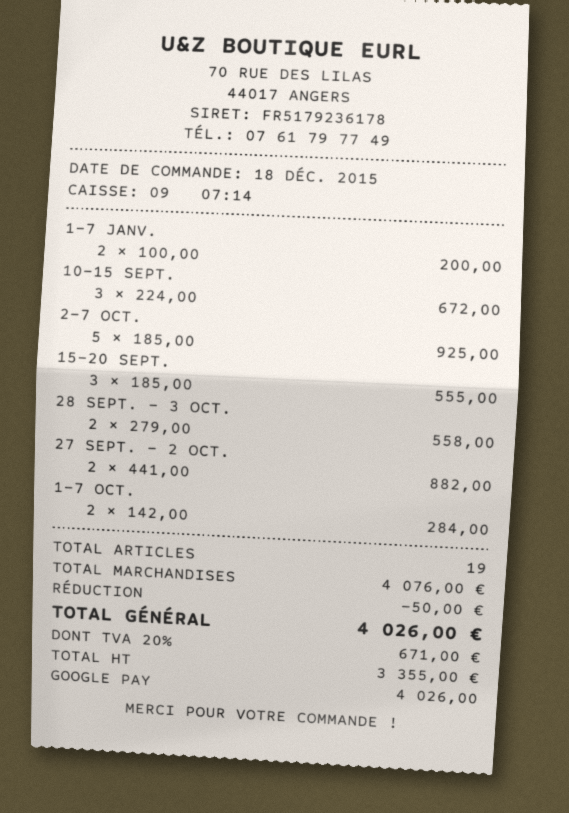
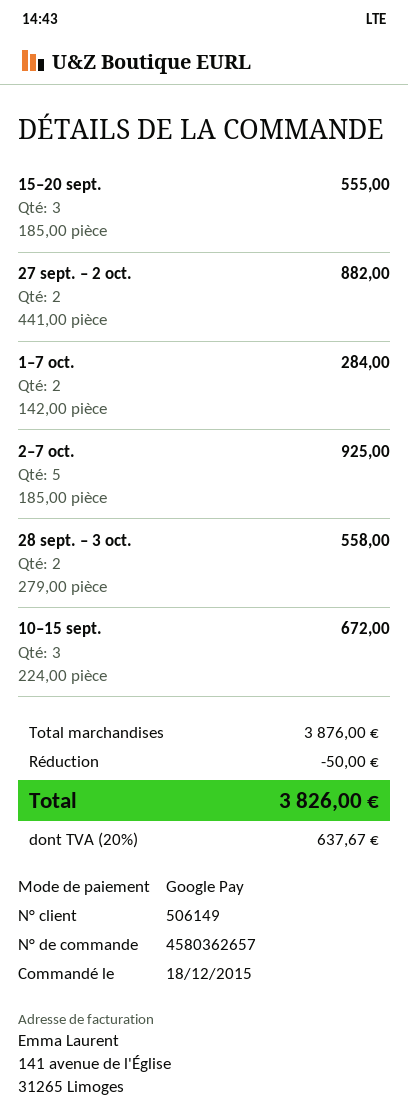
1–7 JANV.: 2 x 100.00 = 200.00 -> none
subtotal: 4076.00 -> 3876.00
tax: 20% = 671.00 -> 20% = 637.67
total: 4026.00 -> 3826.00

